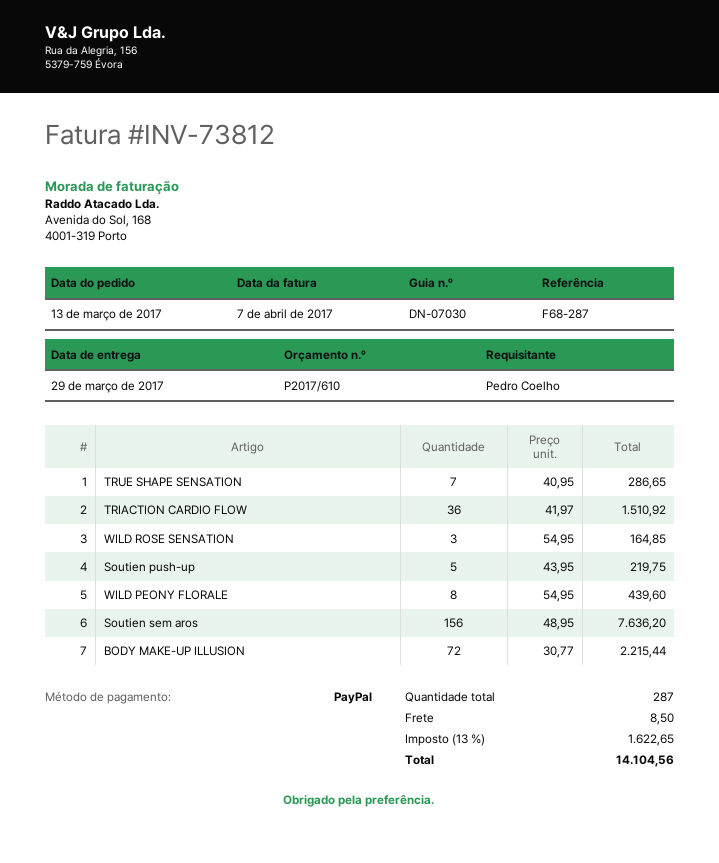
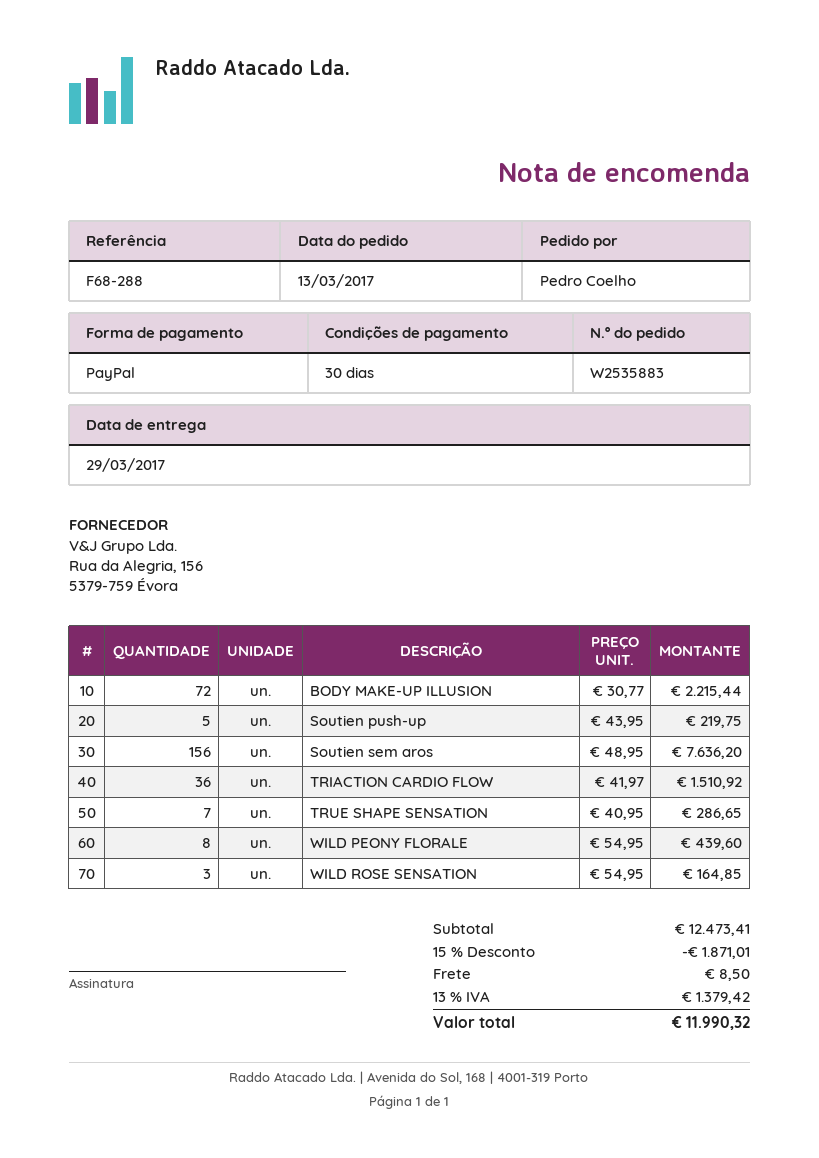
reference: F68-287 -> F68-288
discount: none -> 15% = 1871.01
tax: 13% = 1622.65 -> 13% = 1379.42
total: 14104.56 -> 11990.32

